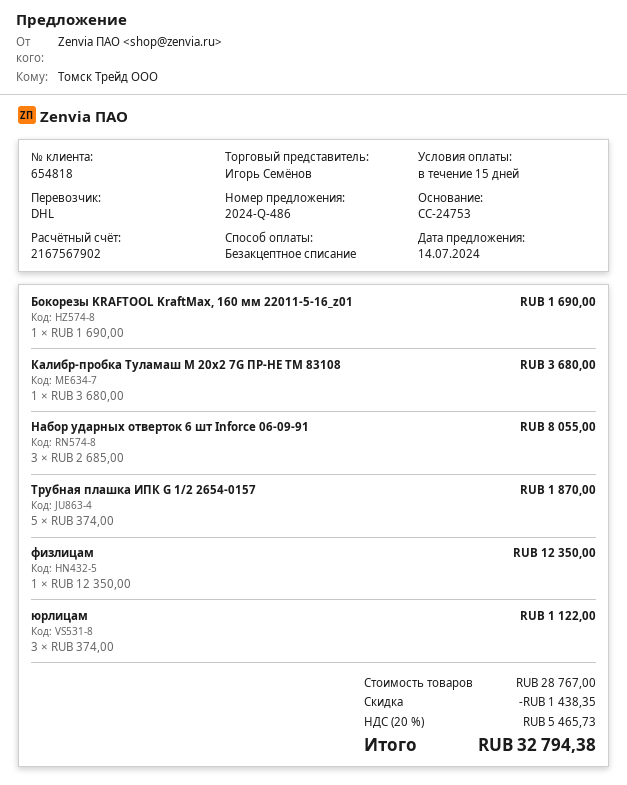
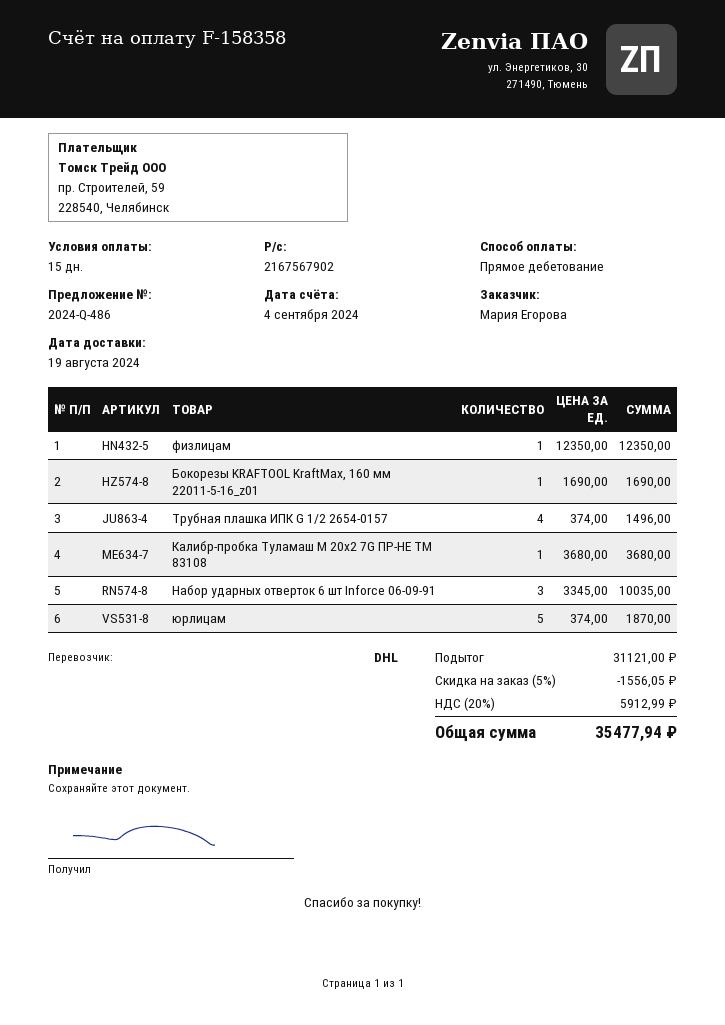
Набор ударных отверток 6 шт Inforce 06-09-91: 3 x 2685.00 = 8055.00 -> 3 x 3345.00 = 10035.00
Трубная плашка ИПК G 1/2 2654-0157: 5 x 374.00 = 1870.00 -> 4 x 374.00 = 1496.00
юрлицам: 3 x 374.00 = 1122.00 -> 5 x 374.00 = 1870.00
subtotal: 28767.00 -> 31121.00
discount: 1438.35 -> 1556.05
tax: 20% = 5465.73 -> 20% = 5912.99
total: 32794.38 -> 35477.94

